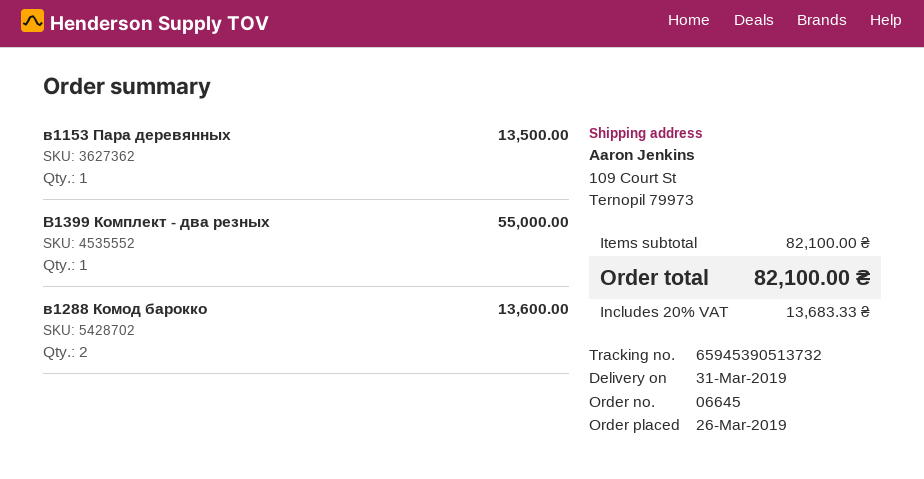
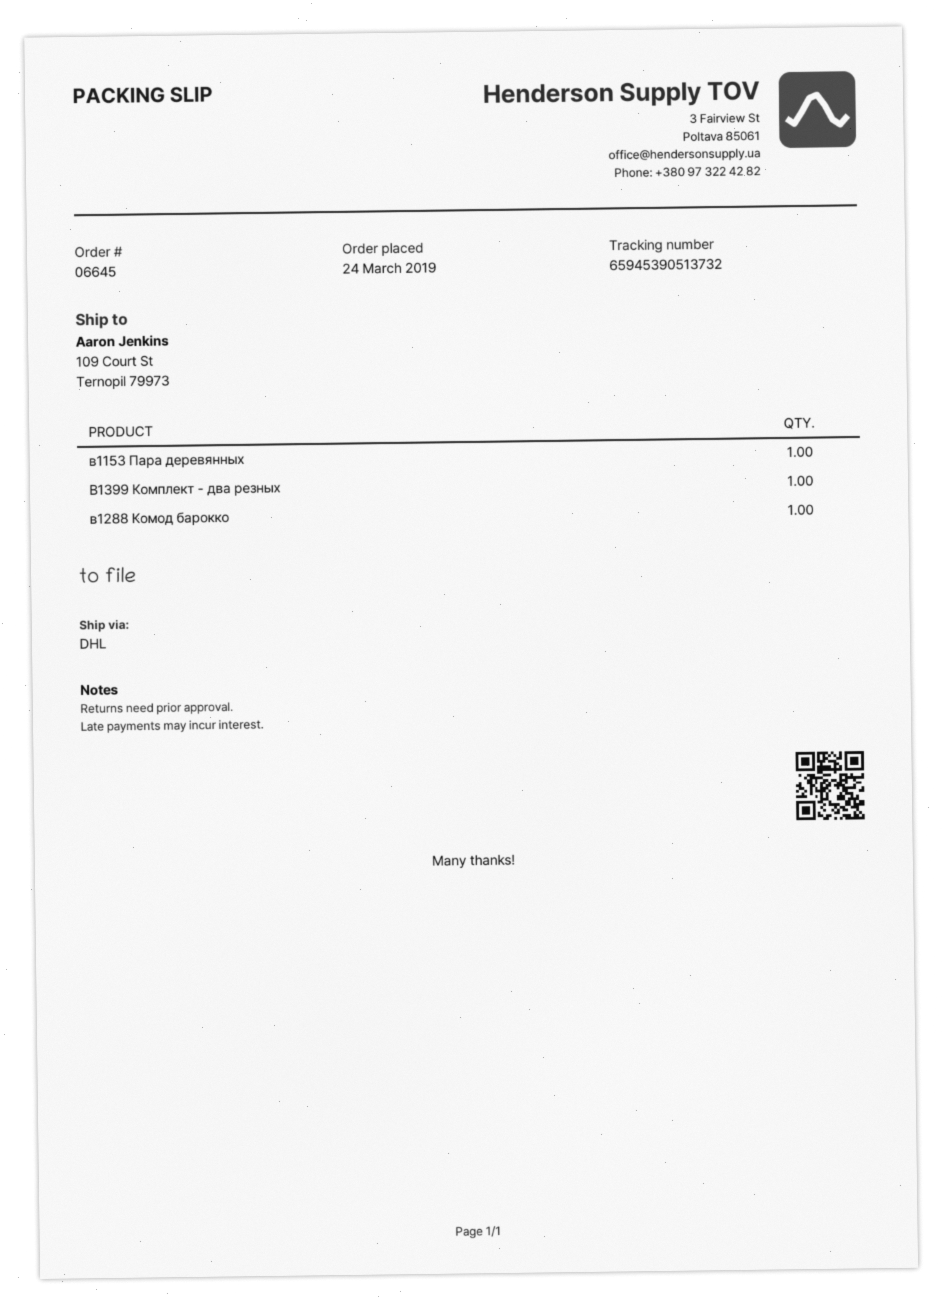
order date: 2019-03-26 -> 2019-03-24
в1288 Комод барокко: 2 -> 1

